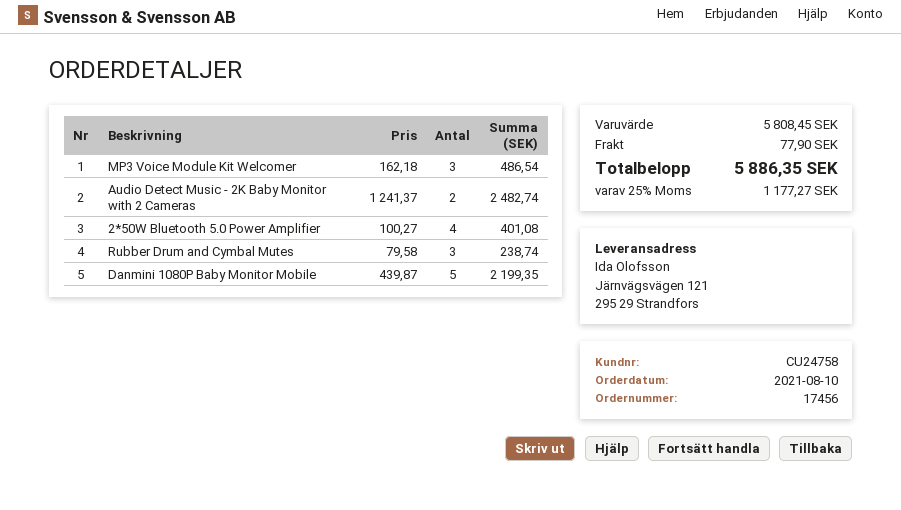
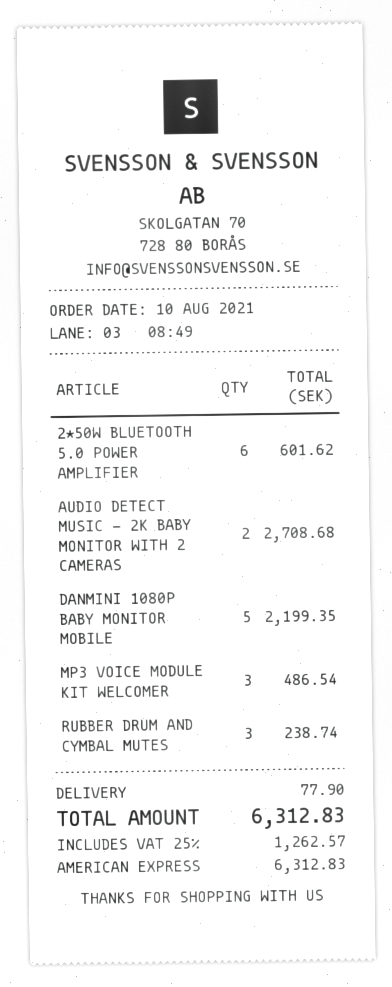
Audio Detect Music - 2K Baby Monitor with 2 Cameras: 2 for 2482.74 -> 2 for 2708.68
2*50W Bluetooth 5.0 Power Amplifier: 4 for 401.08 -> 6 for 601.62
tax: 25% = 1177.27 -> 25% = 1262.57
total: 5886.35 -> 6312.83

